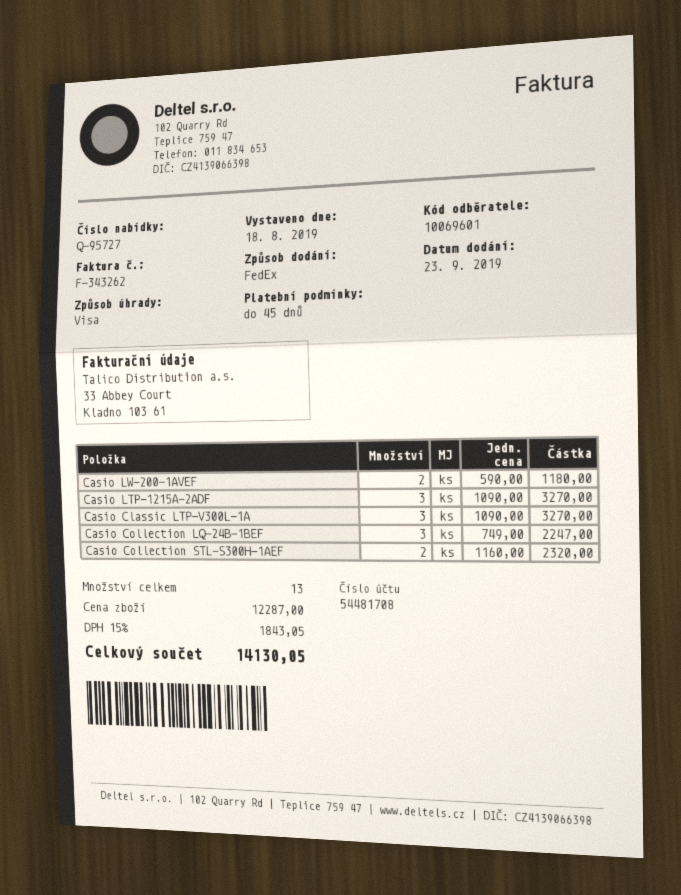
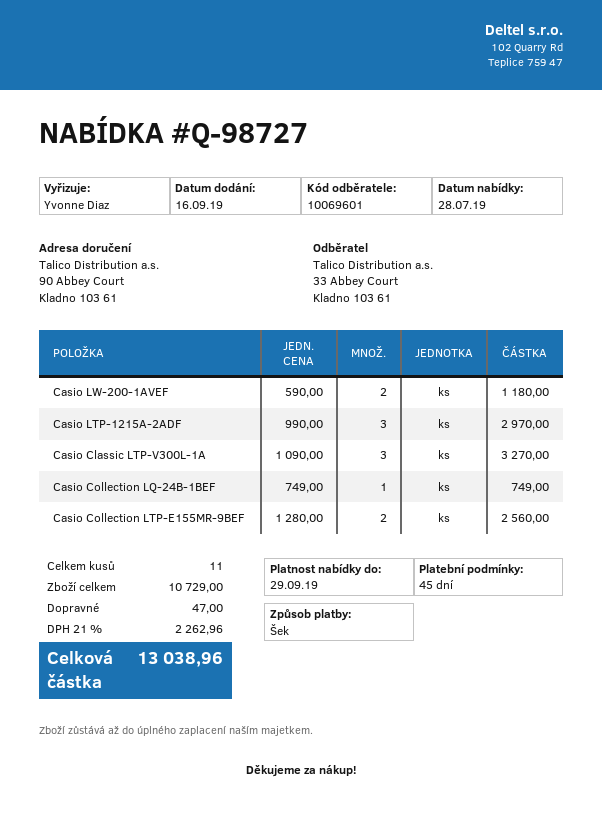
quote number: Q-95727 -> Q-98727
delivery date: 2019-09-23 -> 2019-09-16
payment method: Visa -> cheque
Casio LTP-1215A-2ADF: 3 x 1090.00 = 3270.00 -> 3 x 990.00 = 2970.00
Casio Collection LQ-24B-1BEF: 3 x 749.00 = 2247.00 -> 1 x 749.00 = 749.00
Casio Collection STL-S300H-1AEF: 2 x 1160.00 = 2320.00 -> none
Casio Collection LTP-E155MR-9BEF: none -> 2 x 1280.00 = 2560.00
total quantity: 13 -> 11
subtotal: 12287.00 -> 10729.00
shipping: none -> 47.00
tax: 15% = 1843.05 -> 21% = 2262.96
total: 14130.05 -> 13038.96

